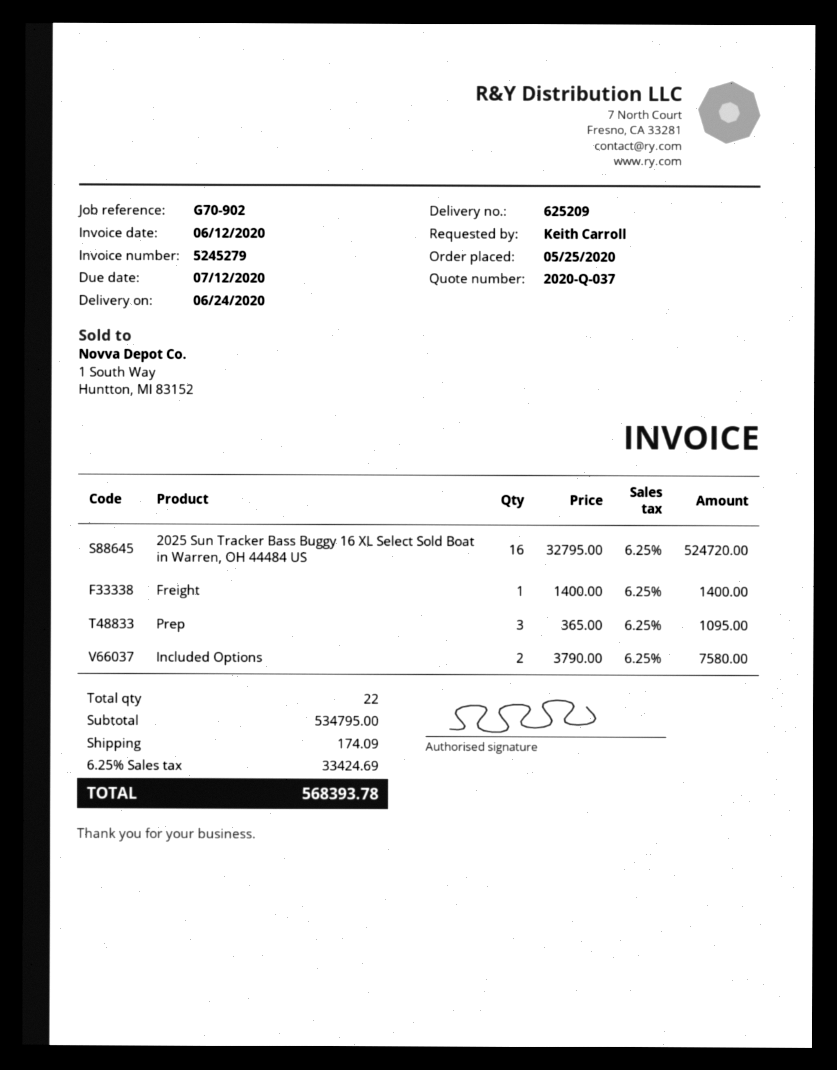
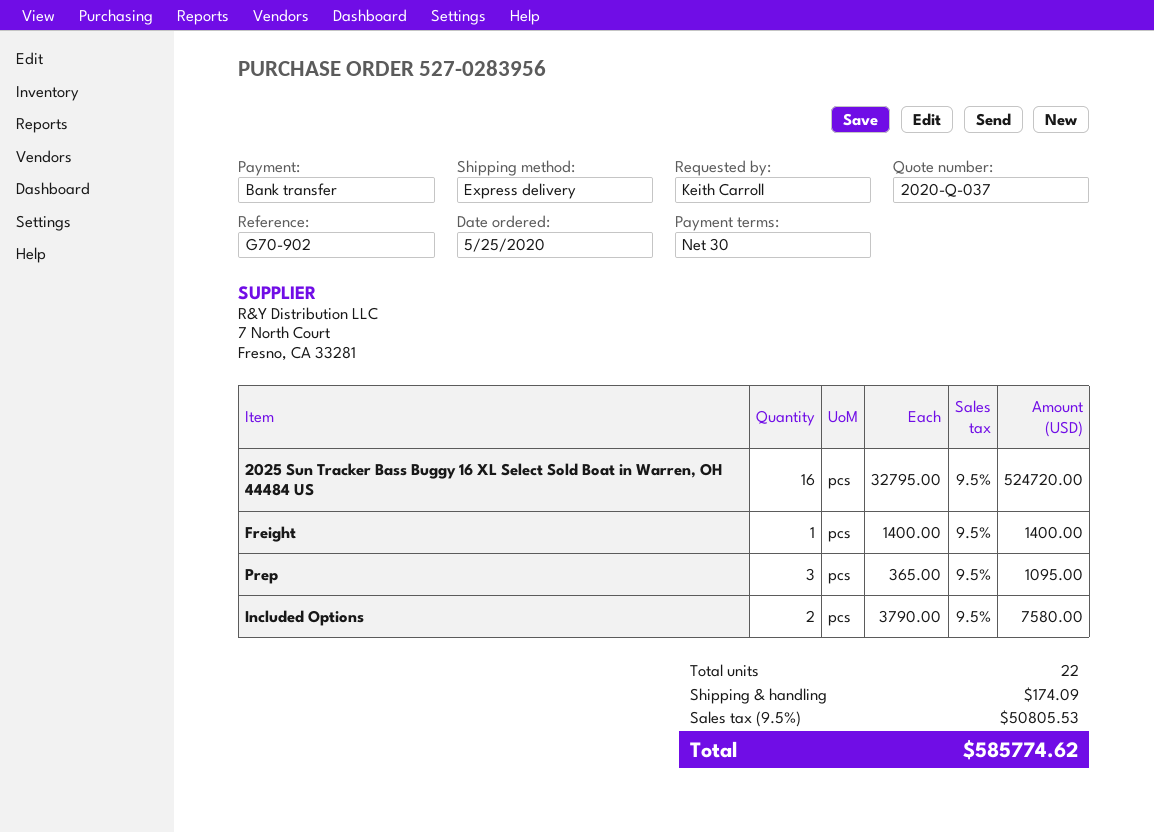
tax: 6.25% = 33424.69 -> 9.5% = 50805.53
total: 568393.78 -> 585774.62

